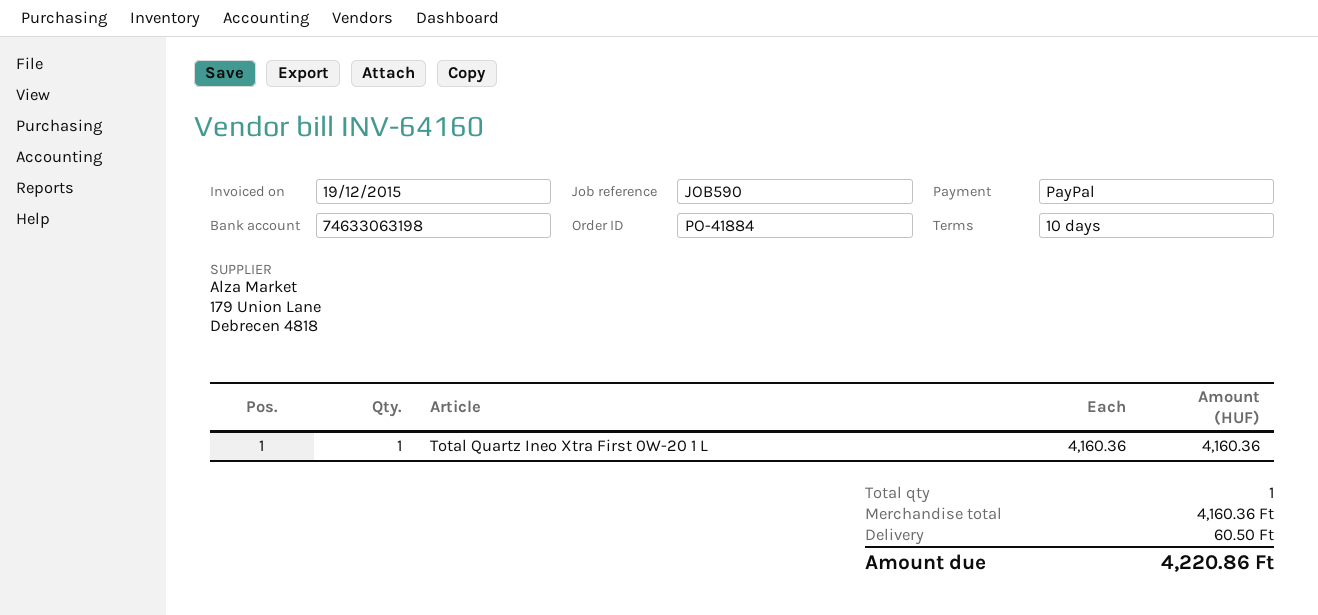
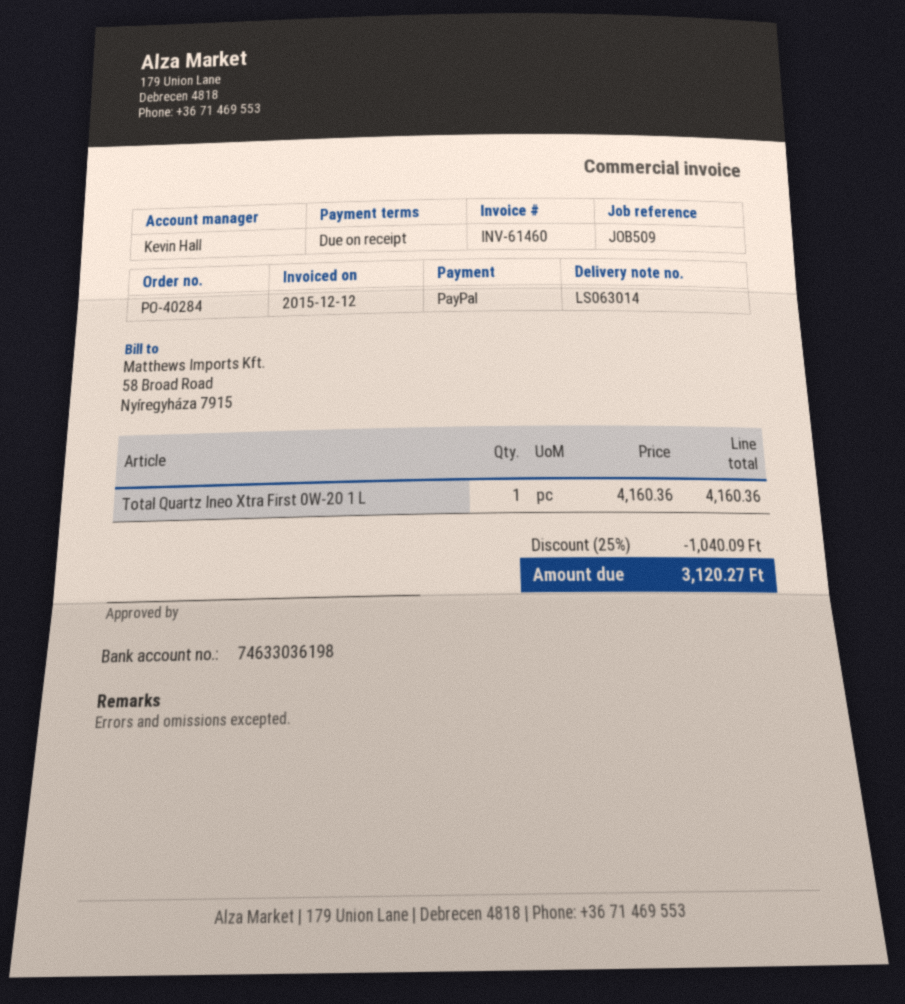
order number: PO-41884 -> PO-40284
invoice number: INV-64160 -> INV-61460
invoice date: 2015-12-19 -> 2015-12-12
payment terms: 10 days -> on receipt
reference: JOB590 -> JOB509
bank account: 74633063198 -> 74633036198
discount: none -> 25% = 1040.09
shipping: 60.50 -> none
total: 4220.86 -> 3120.27

